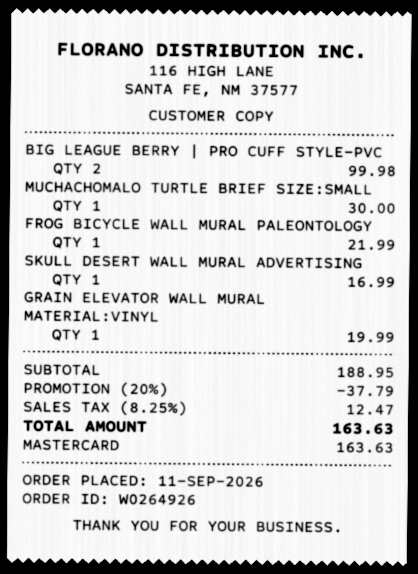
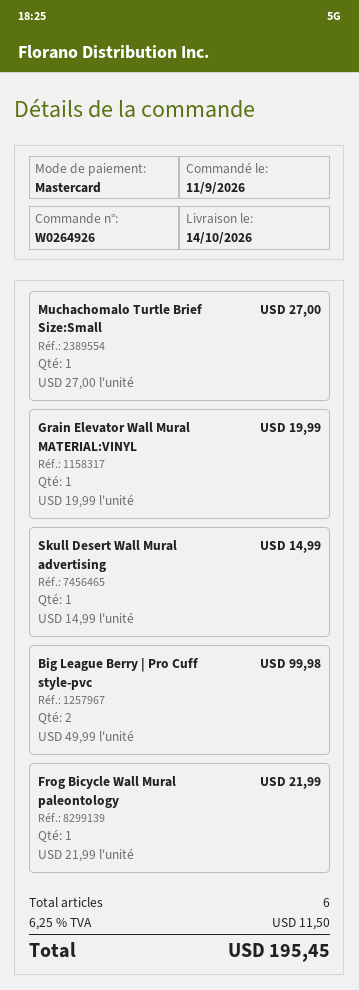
MUCHACHOMALO TURTLE BRIEF SIZE:SMALL: 1 for 30.00 -> 1 for 27.00
SKULL DESERT WALL MURAL ADVERTISING: 1 for 16.99 -> 1 for 14.99
discount: 20% = 37.79 -> none
tax: 8.25% = 12.47 -> 6.25% = 11.50
total: 163.63 -> 195.45

